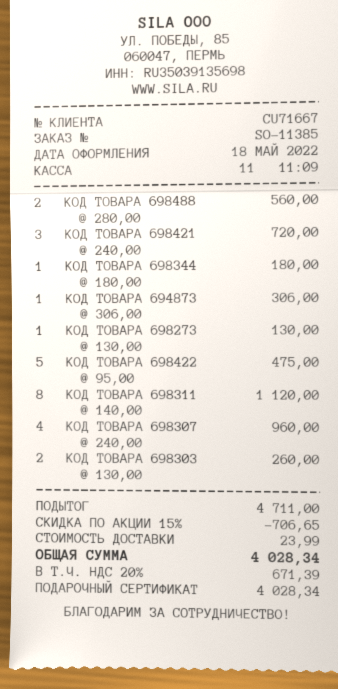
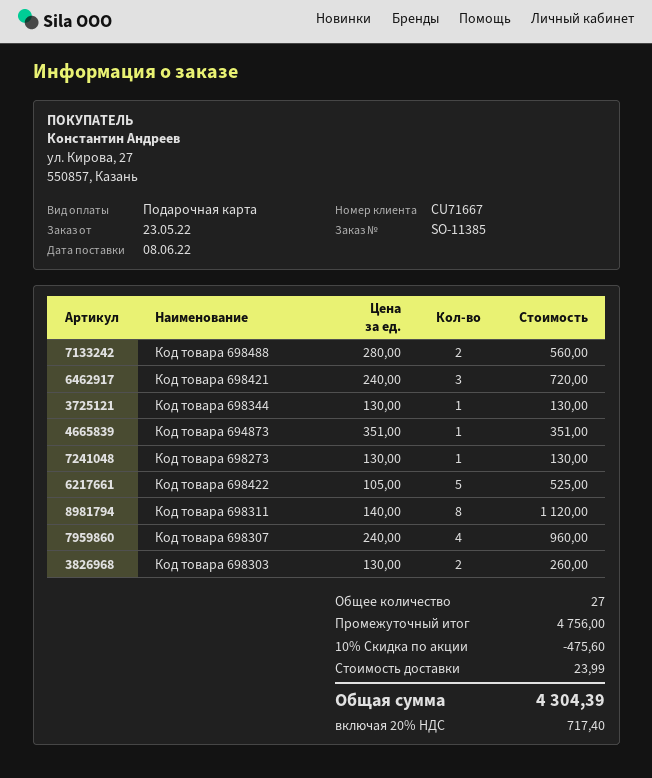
order date: 2022-05-18 -> 2022-05-23
КОД ТОВАРА 698344: 1 x 180.00 = 180.00 -> 1 x 130.00 = 130.00
КОД ТОВАРА 694873: 1 x 306.00 = 306.00 -> 1 x 351.00 = 351.00
КОД ТОВАРА 698422: 5 x 95.00 = 475.00 -> 5 x 105.00 = 525.00
subtotal: 4711.00 -> 4756.00
discount: 15% = 706.65 -> 10% = 475.60
tax: 20% = 671.39 -> 20% = 717.40
total: 4028.34 -> 4304.39

